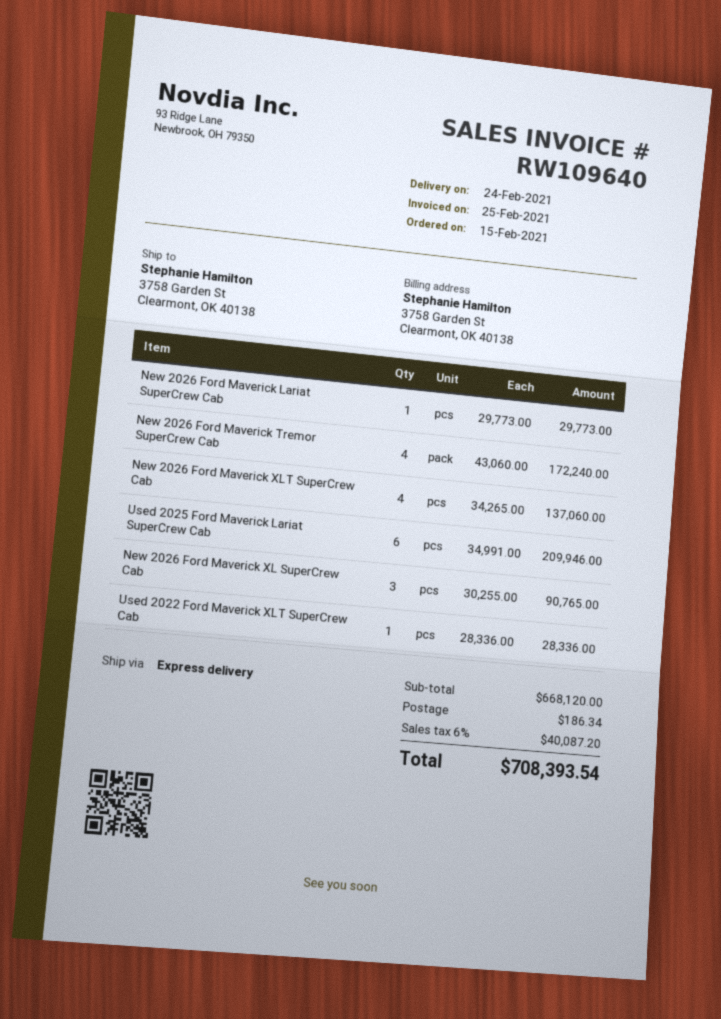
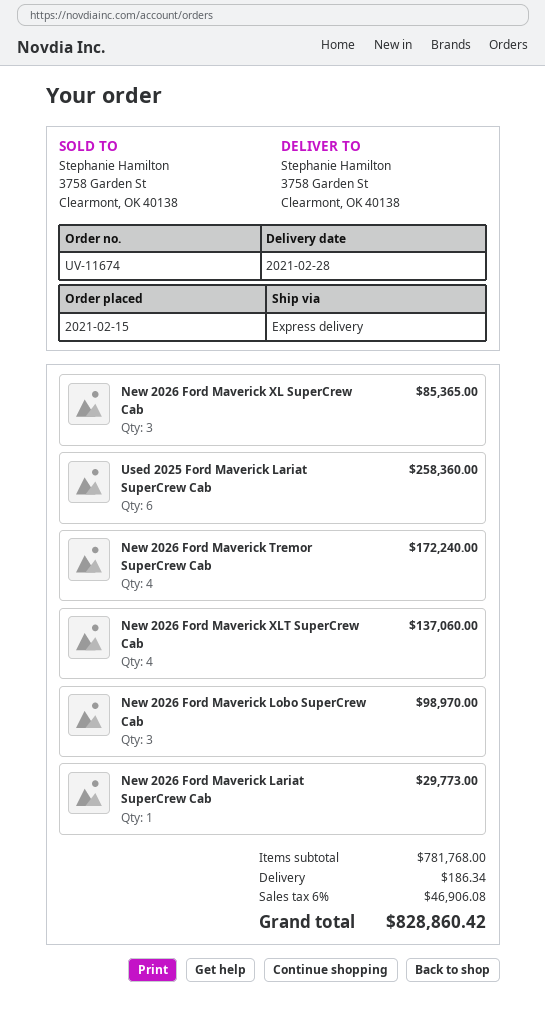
delivery date: 2021-02-24 -> 2021-02-28
Used 2025 Ford Maverick Lariat SuperCrew Cab: 6 for 209946.00 -> 6 for 258360.00
New 2026 Ford Maverick XL SuperCrew Cab: 3 for 90765.00 -> 3 for 85365.00
Used 2022 Ford Maverick XLT SuperCrew Cab: 1 for 28336.00 -> none
New 2026 Ford Maverick Lobo SuperCrew Cab: none -> 3 for 98970.00
subtotal: 668120.00 -> 781768.00
tax: 6% = 40087.20 -> 6% = 46906.08
total: 708393.54 -> 828860.42

